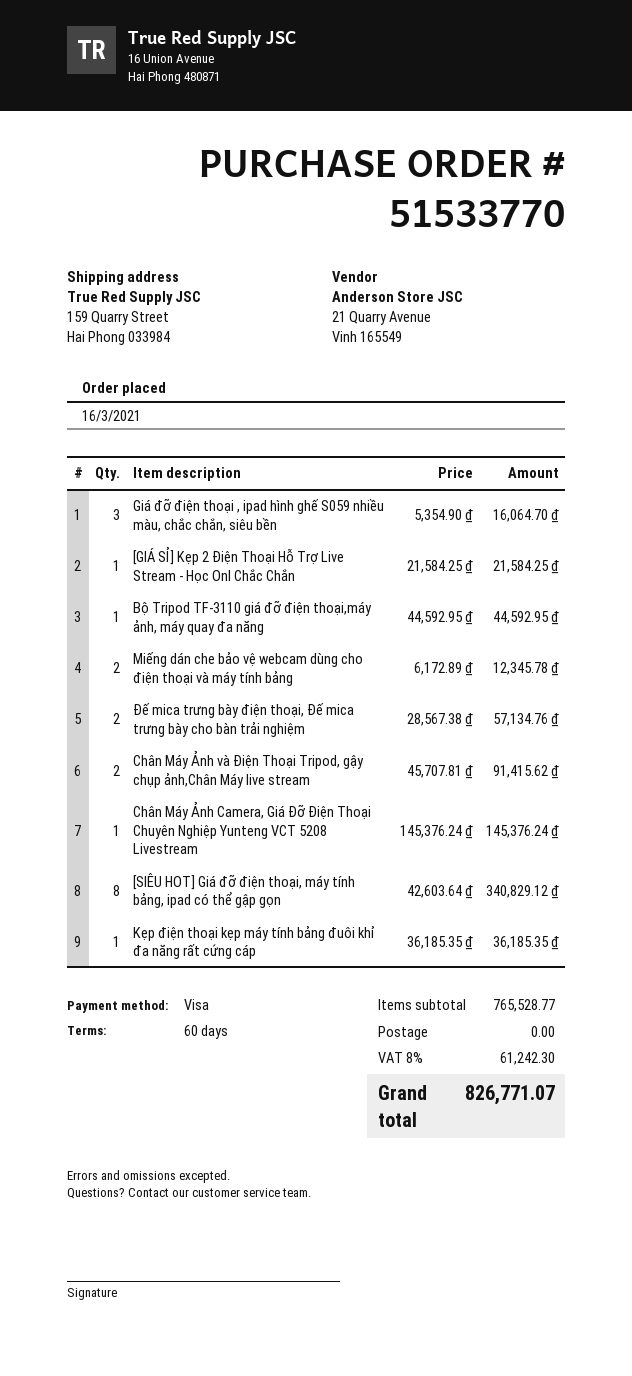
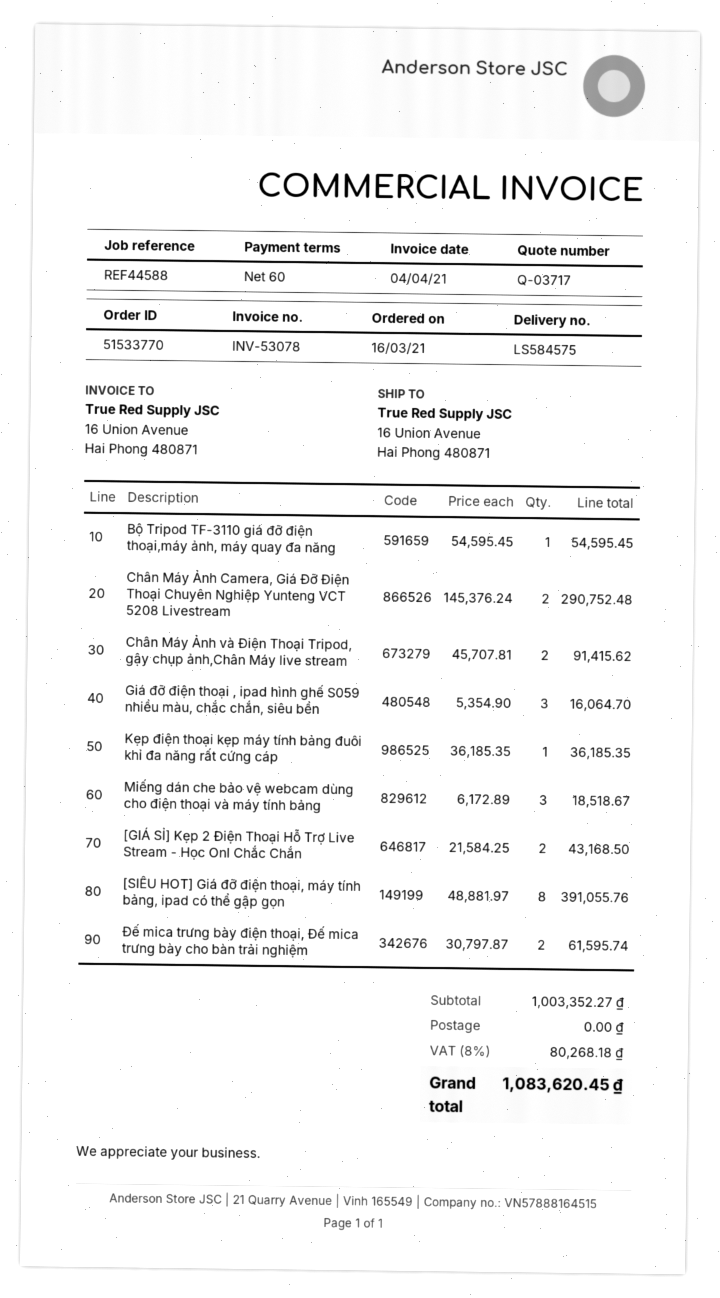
ship to: 159 Quarry Street, Hai Phong 033984 -> 16 Union Avenue, Hai Phong 480871
[GIÁ SỈ] Kẹp 2 Điện Thoại Hỗ Trợ Live Stream - Học Onl Chắc Chắn: 1 x 21584.25 = 21584.25 -> 2 x 21584.25 = 43168.50
Bộ Tripod TF-3110 giá đỡ điện thoại,máy ảnh, máy quay đa năng: 1 x 44592.95 = 44592.95 -> 1 x 54595.45 = 54595.45
Miếng dán che bảo vệ webcam dùng cho điện thoại và máy tính bảng: 2 x 6172.89 = 12345.78 -> 3 x 6172.89 = 18518.67
Đế mica trưng bày điện thoại, Đế mica trưng bày cho bàn trải nghiệm: 2 x 28567.38 = 57134.76 -> 2 x 30797.87 = 61595.74
Chân Máy Ảnh Camera, Giá Đỡ Điện Thoại Chuyên Nghiệp Yunteng VCT 5208 Livestream: 1 x 145376.24 = 145376.24 -> 2 x 145376.24 = 290752.48
[SIÊU HOT] Giá đỡ điện thoại, máy tính bảng, ipad có thể gập gọn: 8 x 42603.64 = 340829.12 -> 8 x 48881.97 = 391055.76
subtotal: 765528.77 -> 1003352.27
tax: 8% = 61242.30 -> 8% = 80268.18
total: 826771.07 -> 1083620.45

